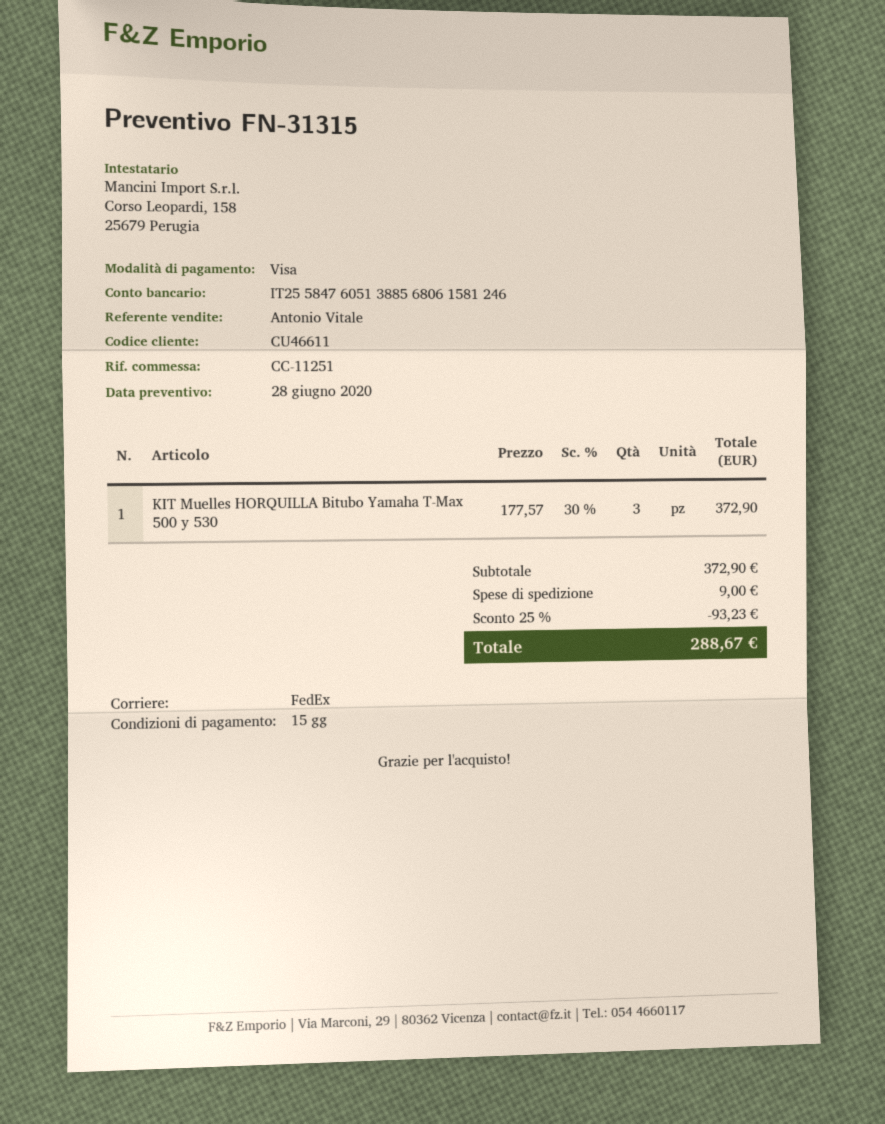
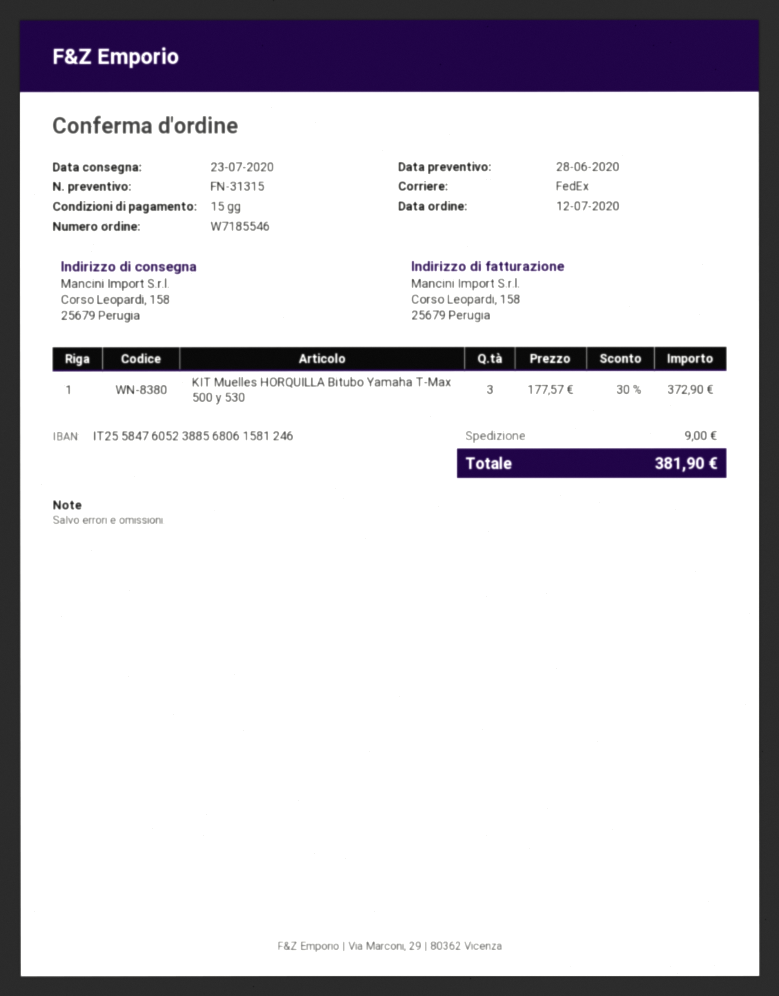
bank account: IT2558476051388568061581246 -> IT2558476052388568061581246
discount: 25% = 93.23 -> none
total: 288.67 -> 381.90

